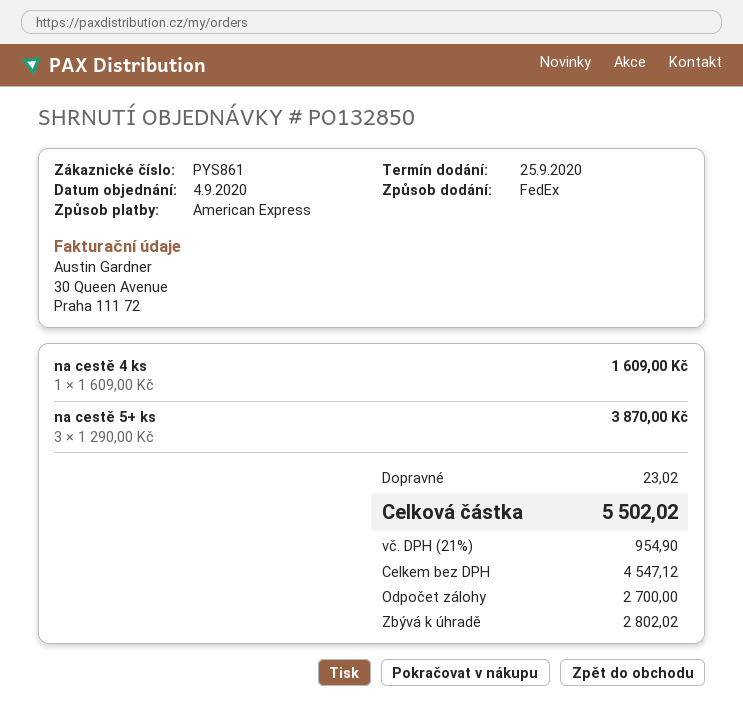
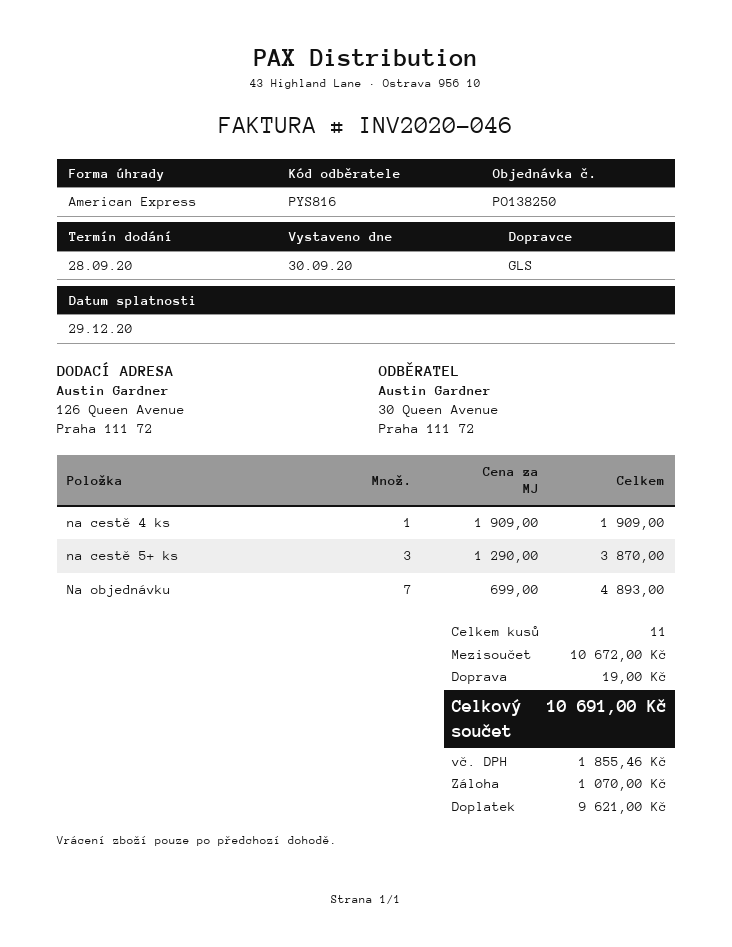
order number: PO132850 -> PO138250
delivery date: 2020-09-25 -> 2020-09-28
customer number: PYS861 -> PYS816
shipping method: FedEx -> GLS
na cestě 4 ks: 1 x 1609.00 = 1609.00 -> 1 x 1909.00 = 1909.00
Na objednávku: none -> 7 x 699.00 = 4893.00
shipping: 23.02 -> 19.00
tax: 954.90 -> 1855.46
total: 5502.02 -> 10691.00
deposit: 2700.00 -> 1070.00
balance: 2802.02 -> 9621.00

